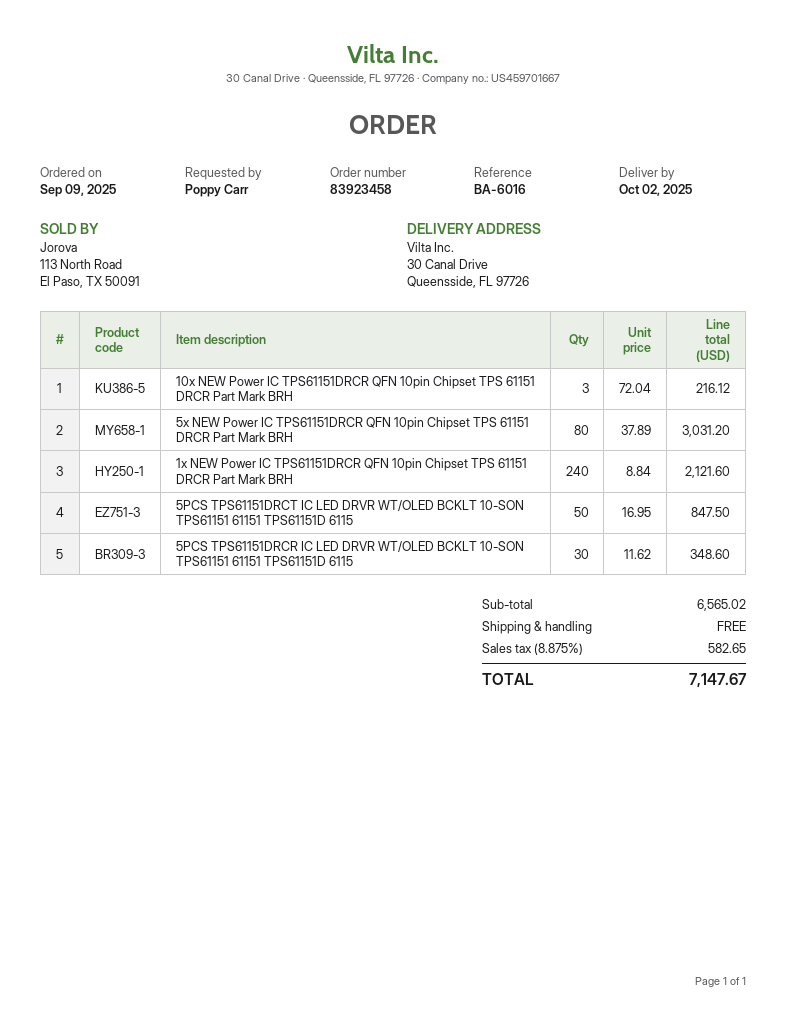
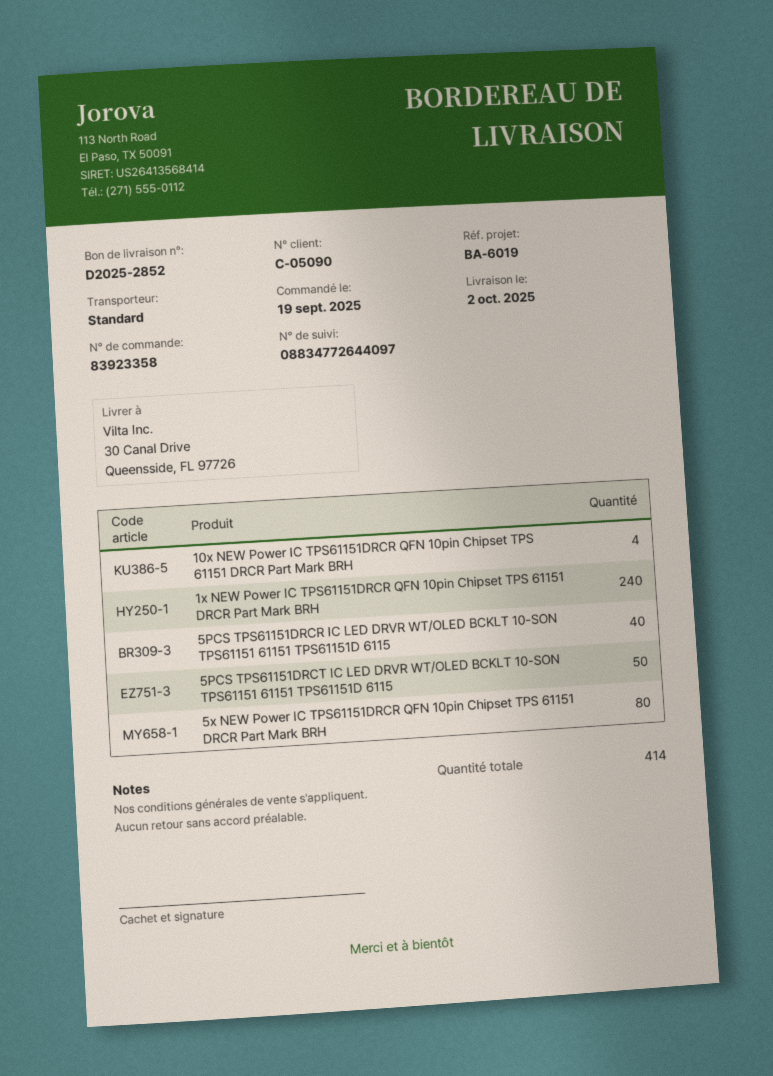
order number: 83923458 -> 83923358
order date: 2025-09-09 -> 2025-09-19
reference: BA-6016 -> BA-6019
10x NEW Power IC TPS61151DRCR QFN 10pin Chipset TPS 61151 DRCR Part Mark BRH: 3 -> 4
5PCS TPS61151DRCR IC LED DRVR WT/OLED BCKLT 10-SON TPS61151 61151 TPS61151D 6115: 30 -> 40

